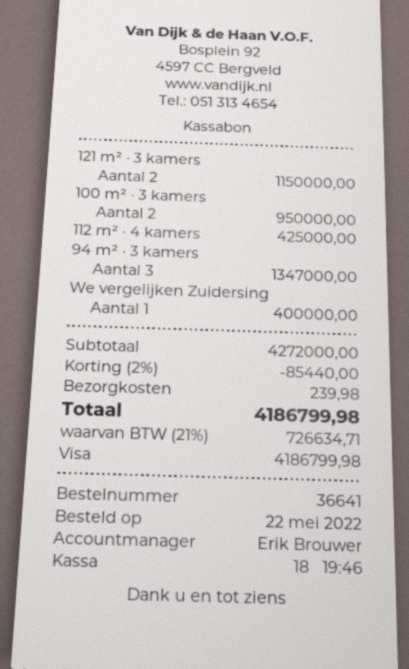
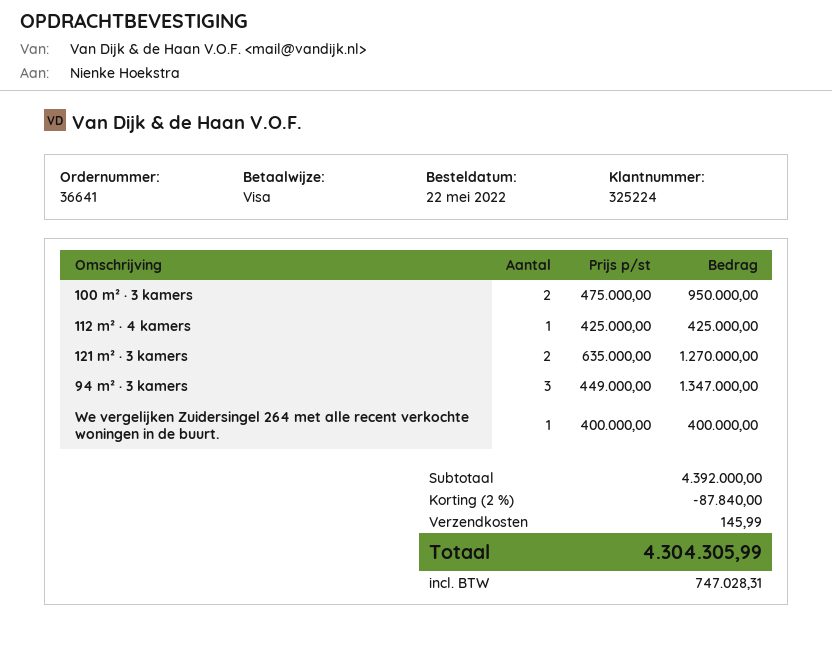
121 m² · 3 kamers: 2 for 1150000.00 -> 2 for 1270000.00
subtotal: 4272000.00 -> 4392000.00
discount: 2% = 85440.00 -> 2% = 87840.00
shipping: 239.98 -> 145.99
tax: 726634.71 -> 747028.31
total: 4186799.98 -> 4304305.99

